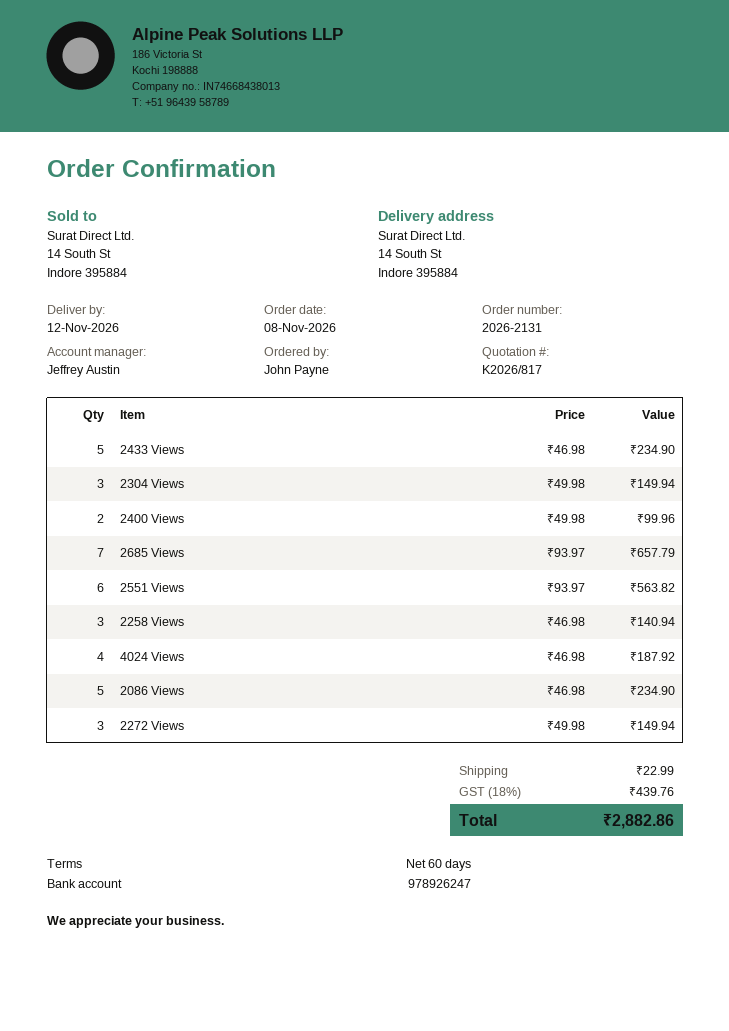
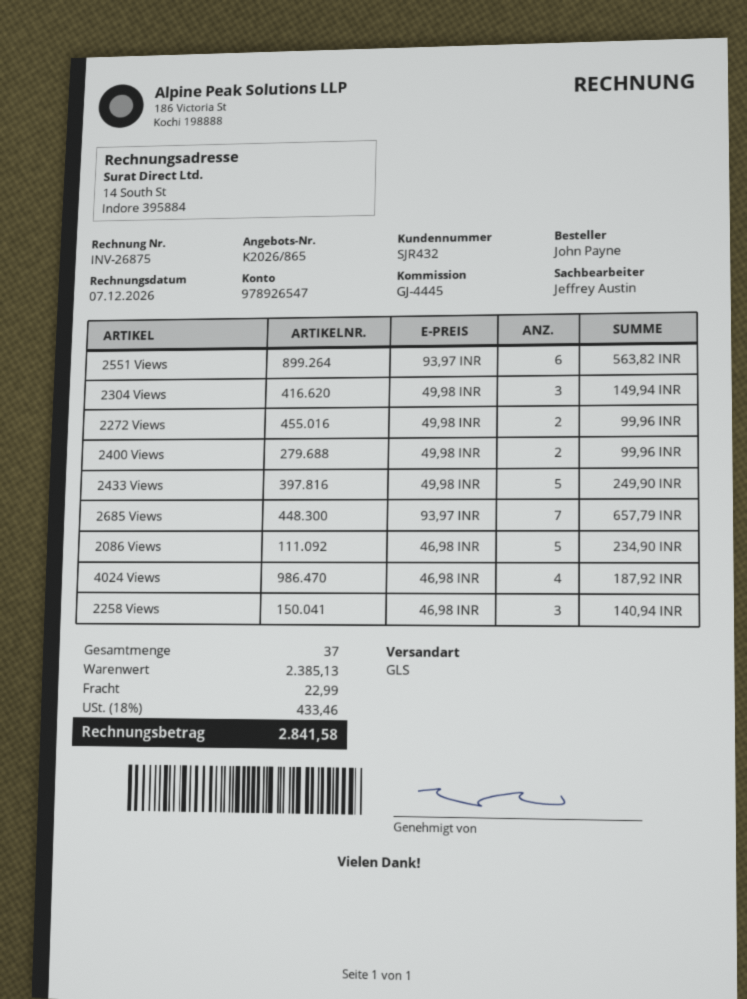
quote number: K2026/817 -> K2026/865
bank account: 978926247 -> 978926547
2433 Views: 5 x 46.98 = 234.90 -> 5 x 49.98 = 249.90
2272 Views: 3 x 49.98 = 149.94 -> 2 x 49.98 = 99.96
tax: 18% = 439.76 -> 18% = 433.46
total: 2882.86 -> 2841.58

